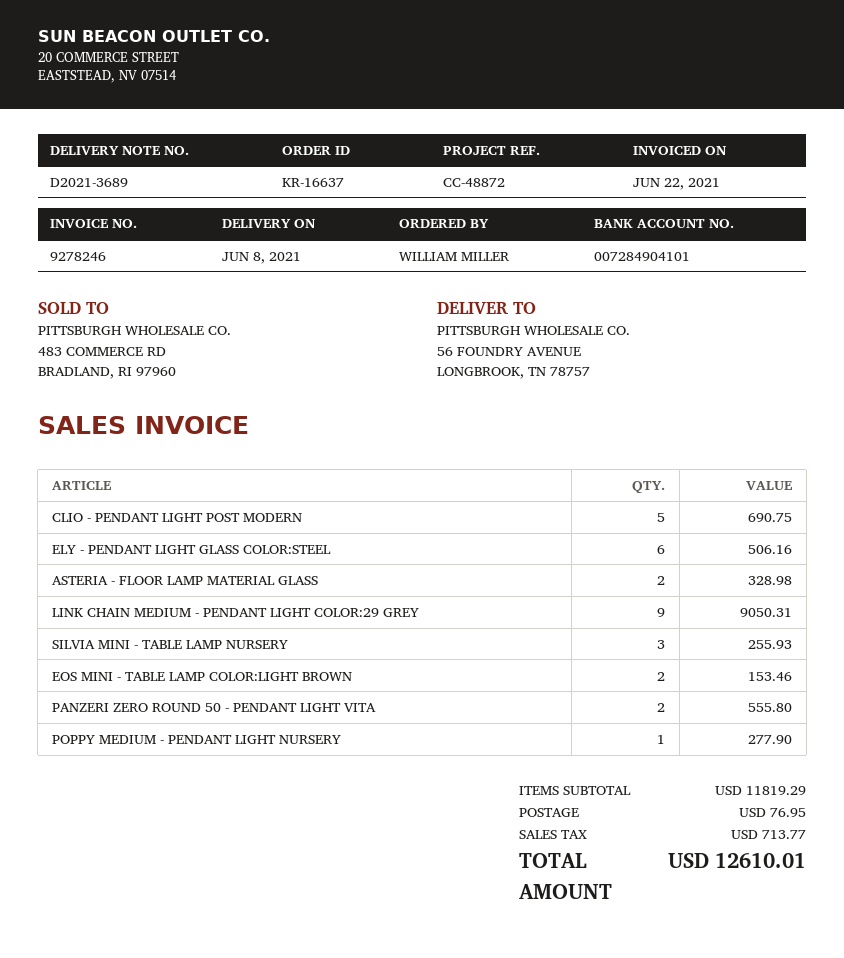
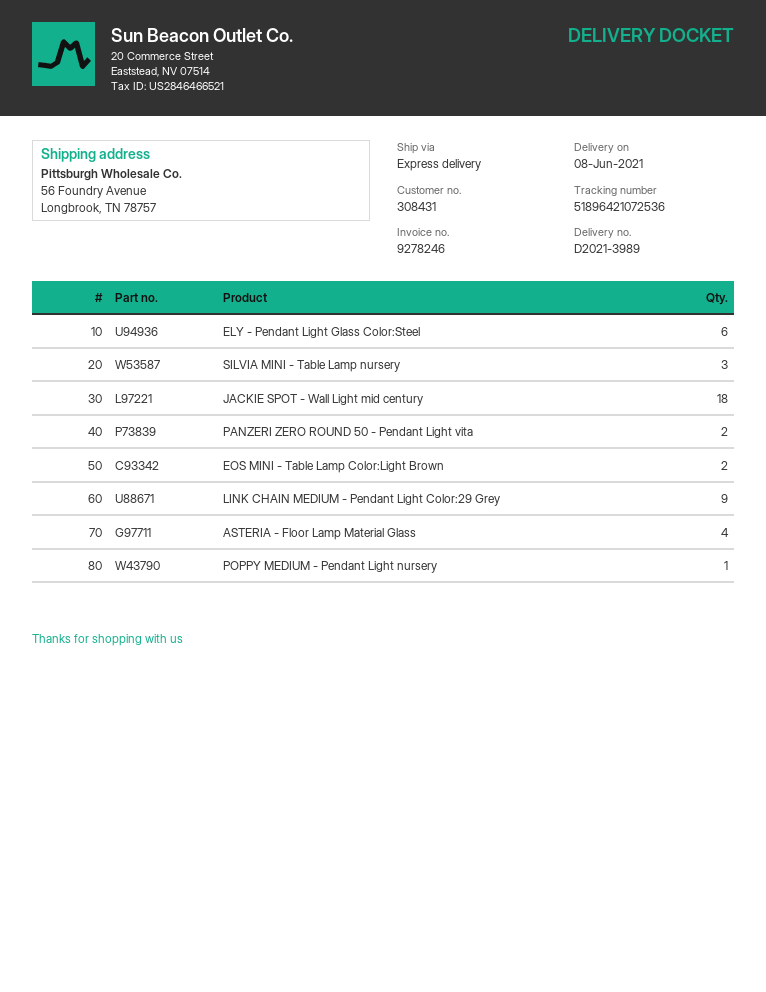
delivery note number: D2021-3689 -> D2021-3989
CLIO - PENDANT LIGHT POST MODERN: 5 -> none
ASTERIA - FLOOR LAMP MATERIAL GLASS: 2 -> 4
JACKIE SPOT - Wall Light mid century: none -> 18

